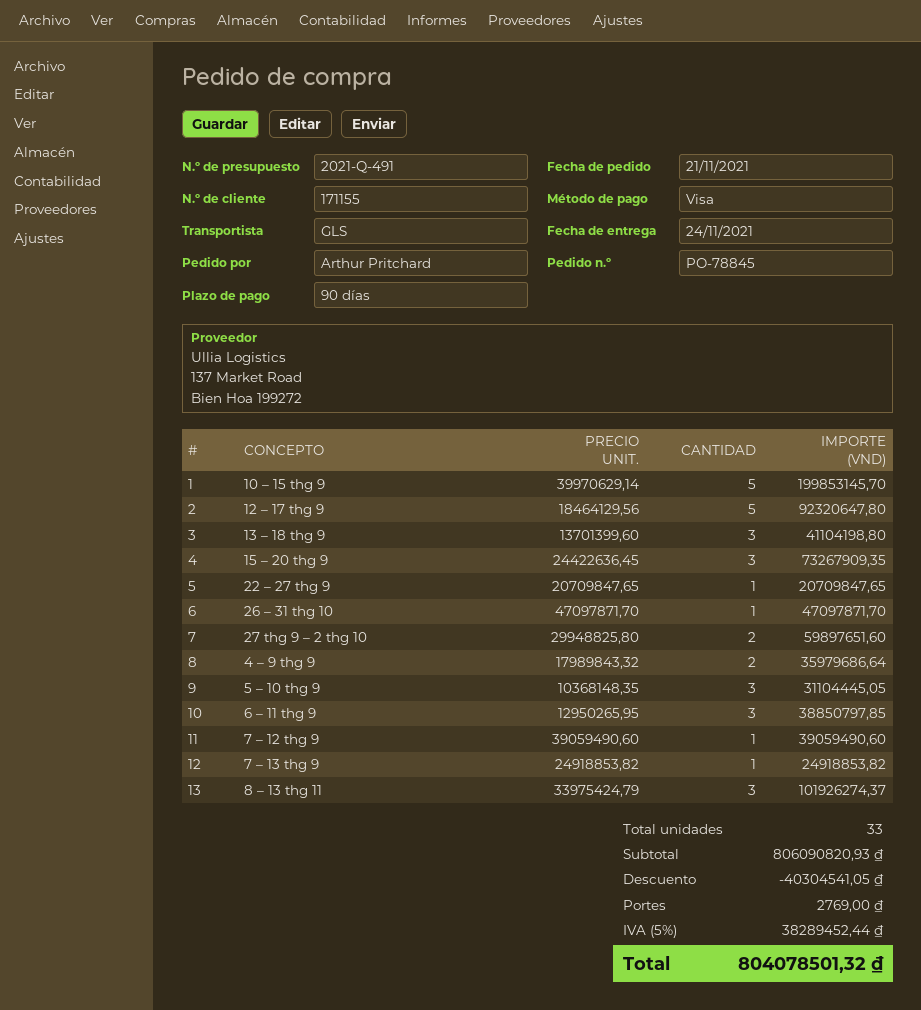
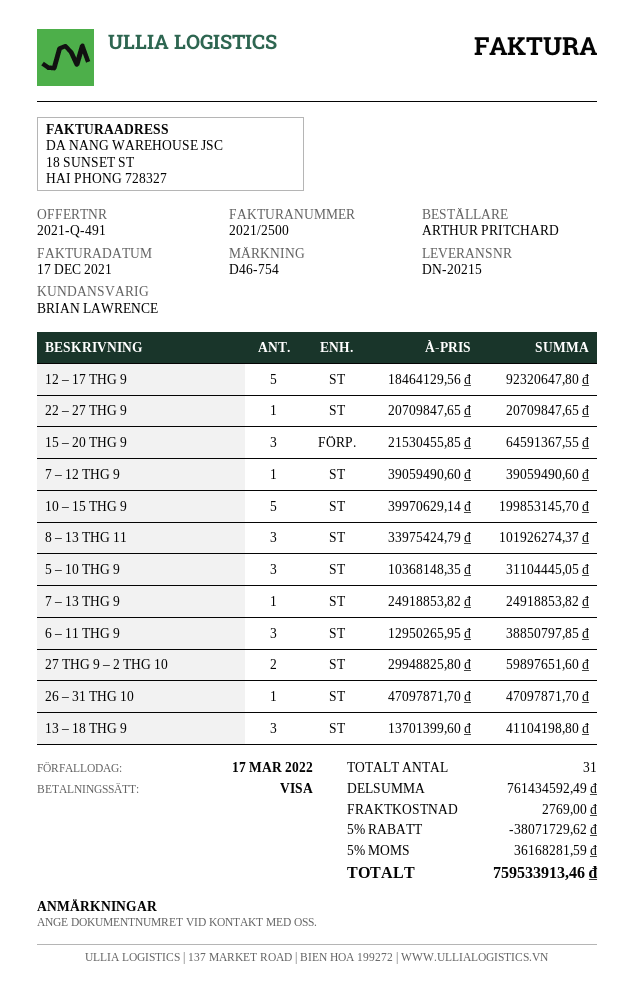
15 – 20 thg 9: 3 x 24422636.45 = 73267909.35 -> 3 x 21530455.85 = 64591367.55
4 – 9 thg 9: 2 x 17989843.32 = 35979686.64 -> none
total quantity: 33 -> 31
subtotal: 806090820.93 -> 761434592.49
discount: 40304541.05 -> 38071729.62
tax: 5% = 38289452.44 -> 5% = 36168281.59
total: 804078501.32 -> 759533913.46

